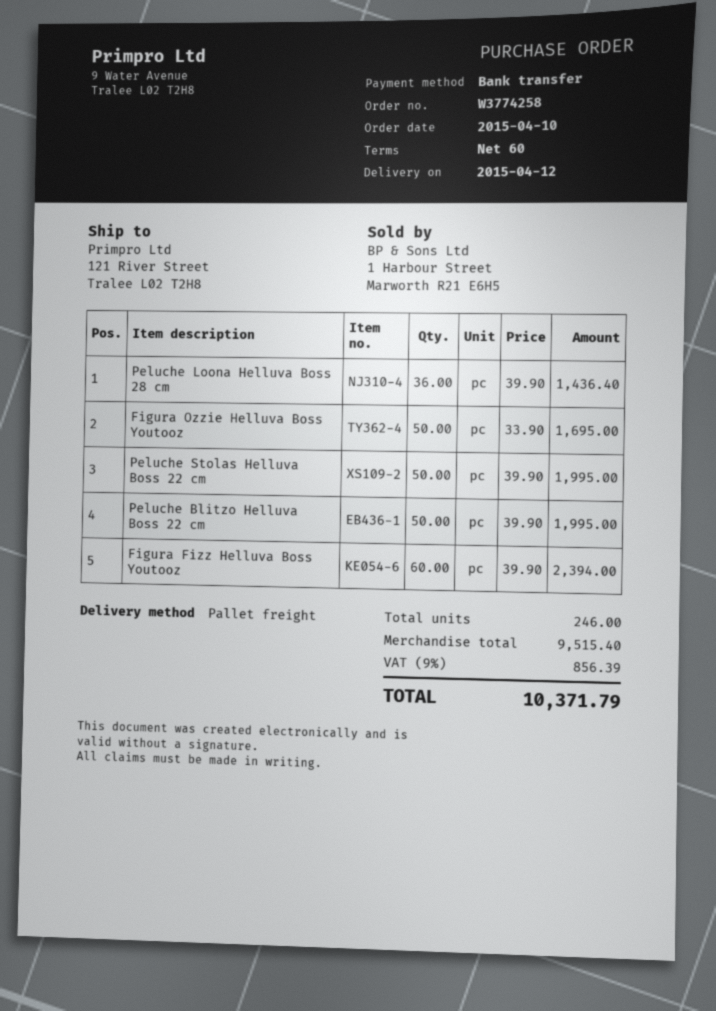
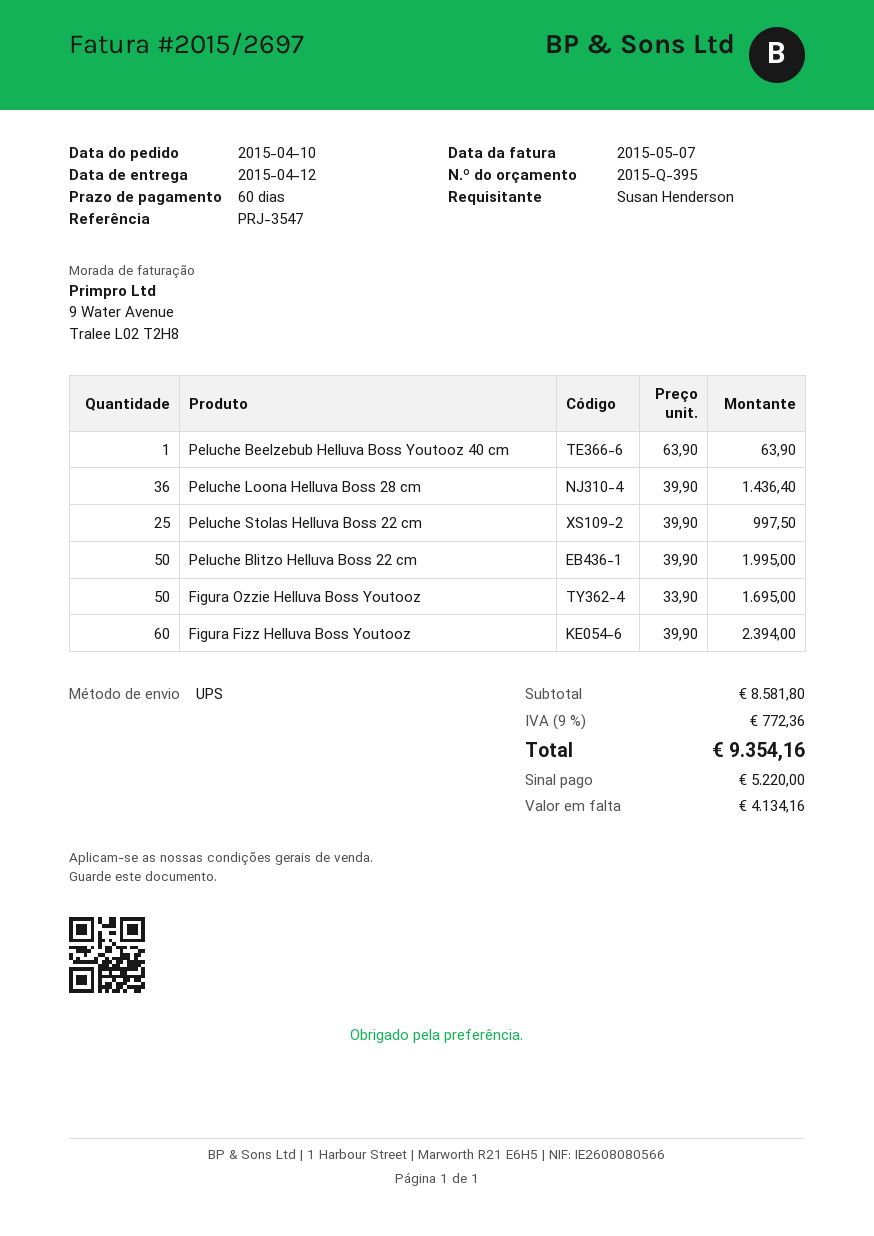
shipping method: pallet freight -> UPS
Peluche Stolas Helluva Boss 22 cm: 50 x 39.90 = 1995.00 -> 25 x 39.90 = 997.50
Peluche Beelzebub Helluva Boss Youtooz 40 cm: none -> 1 x 63.90 = 63.90
subtotal: 9515.40 -> 8581.80
tax: 9% = 856.39 -> 9% = 772.36
total: 10371.79 -> 9354.16

